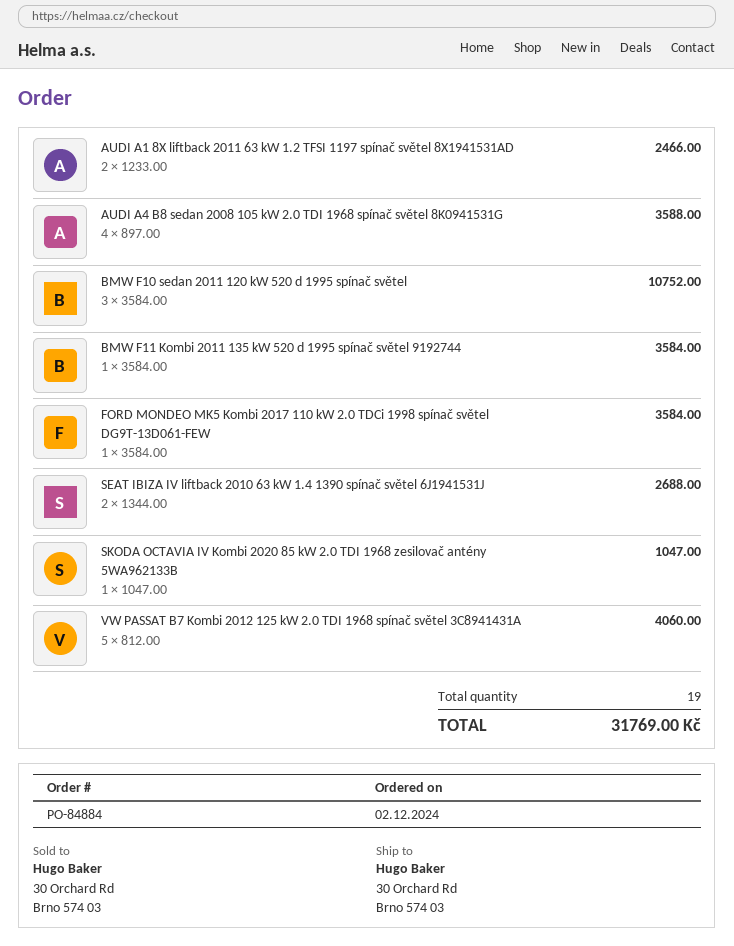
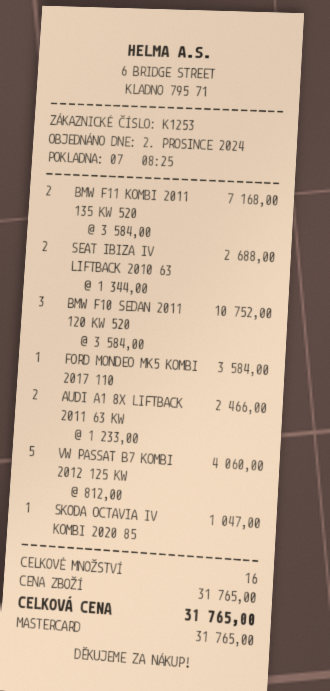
AUDI A4 B8 sedan 2008 105 kW 2.0 TDI 1968 spínač světel 8K0941531G: 4 x 897.00 = 3588.00 -> none
BMW F11 Kombi 2011 135 kW 520 d 1995 spínač světel 9192744: 1 x 3584.00 = 3584.00 -> 2 x 3584.00 = 7168.00
total quantity: 19 -> 16
total: 31769.00 -> 31765.00

